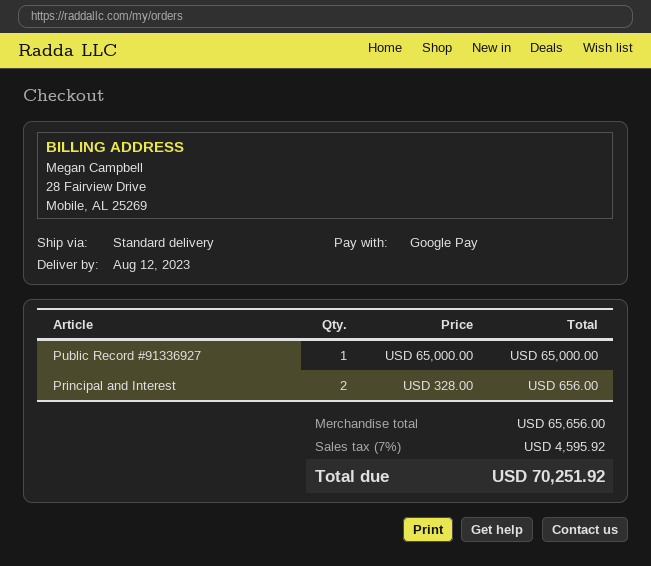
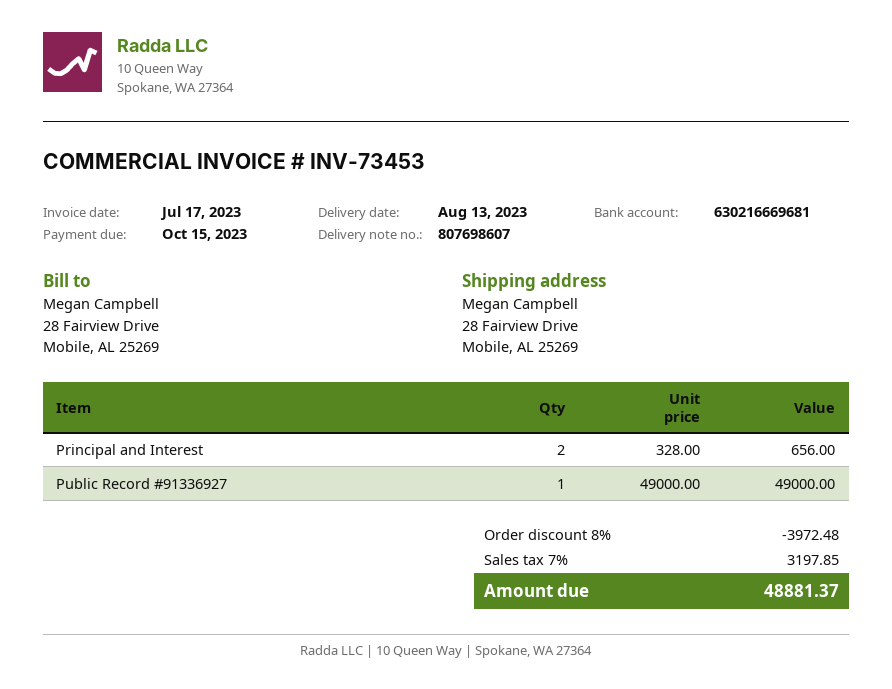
delivery date: 2023-08-12 -> 2023-08-13
Public Record #91336927: 1 x 65000.00 = 65000.00 -> 1 x 49000.00 = 49000.00
discount: none -> 8% = 3972.48
tax: 7% = 4595.92 -> 7% = 3197.85
total: 70251.92 -> 48881.37

